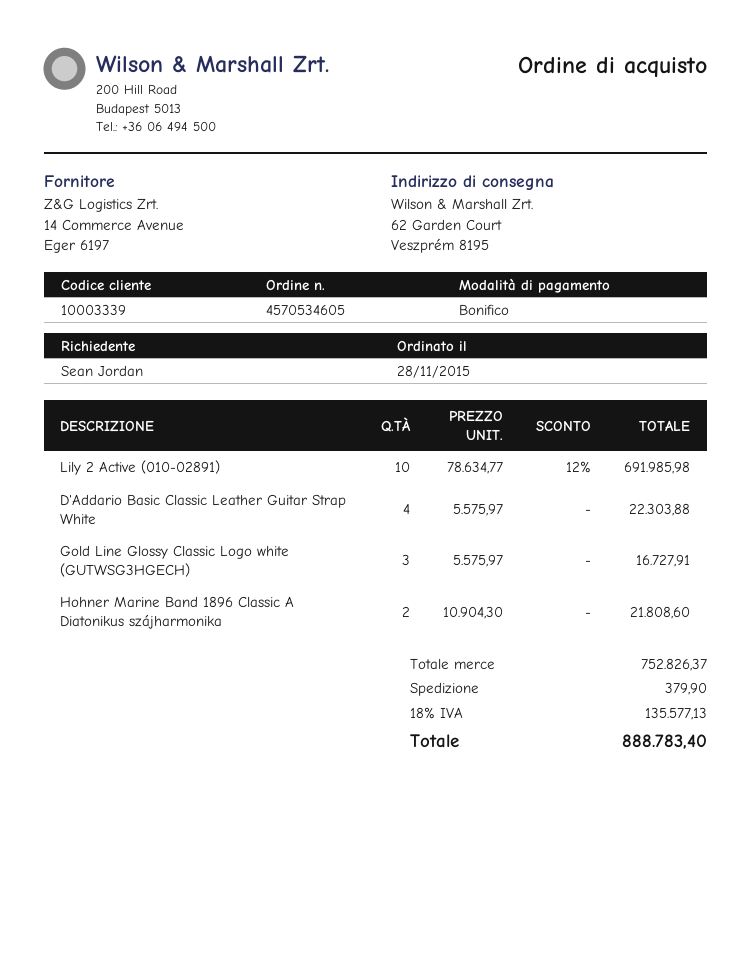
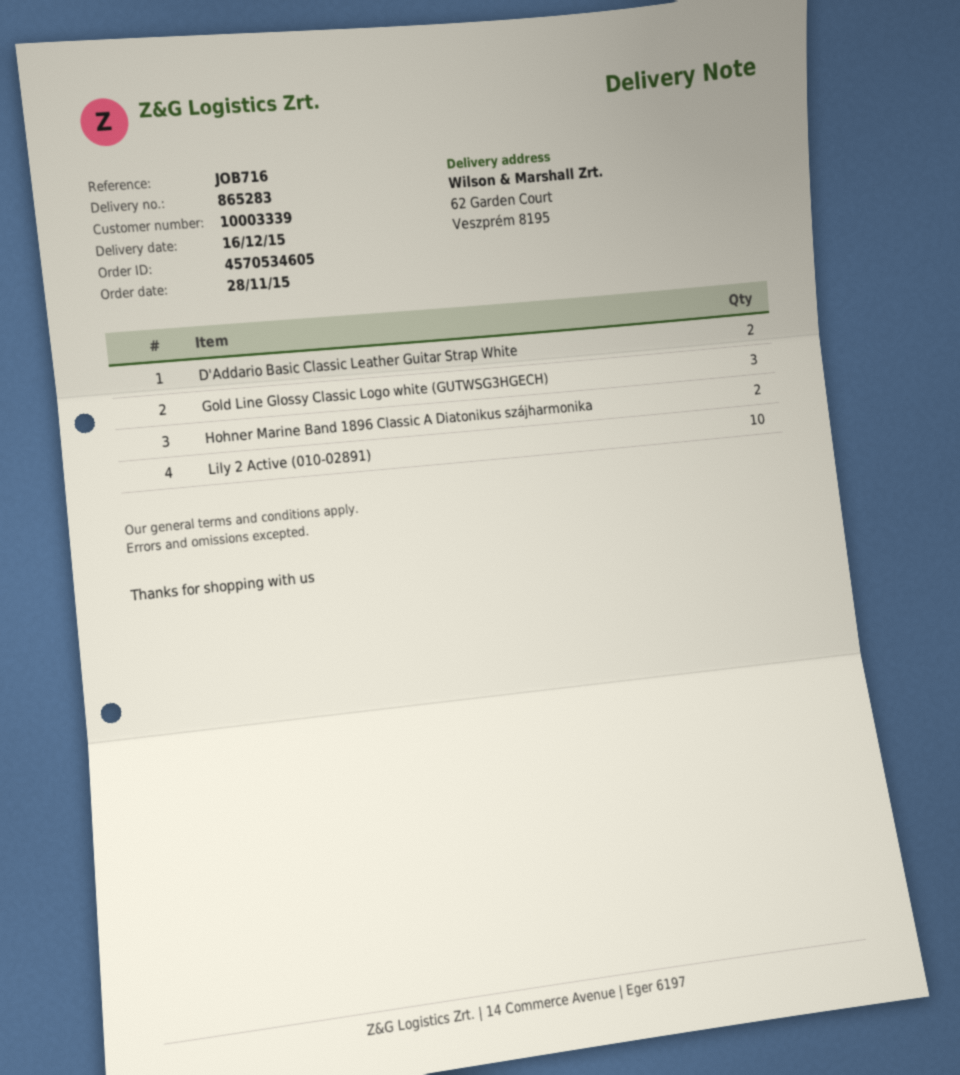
D'Addario Basic Classic Leather Guitar Strap White: 4 -> 2

